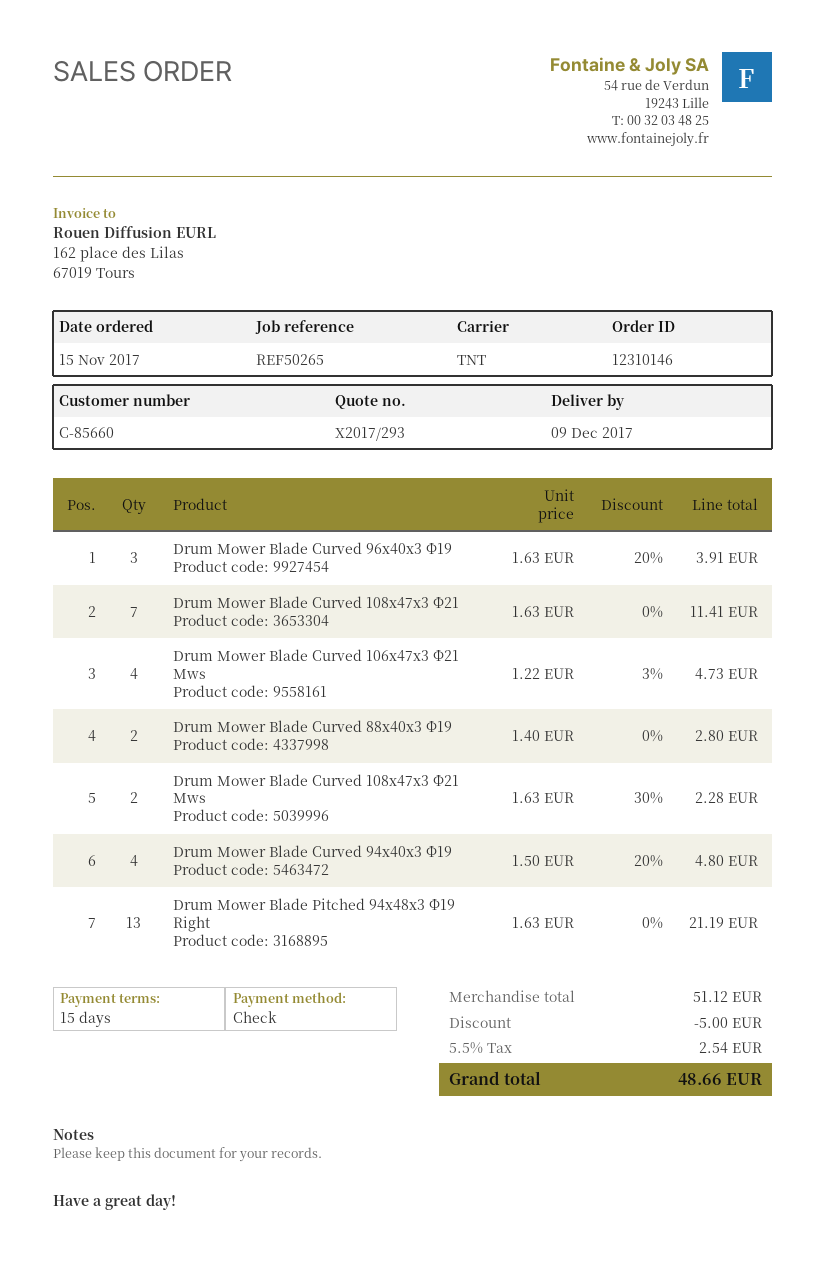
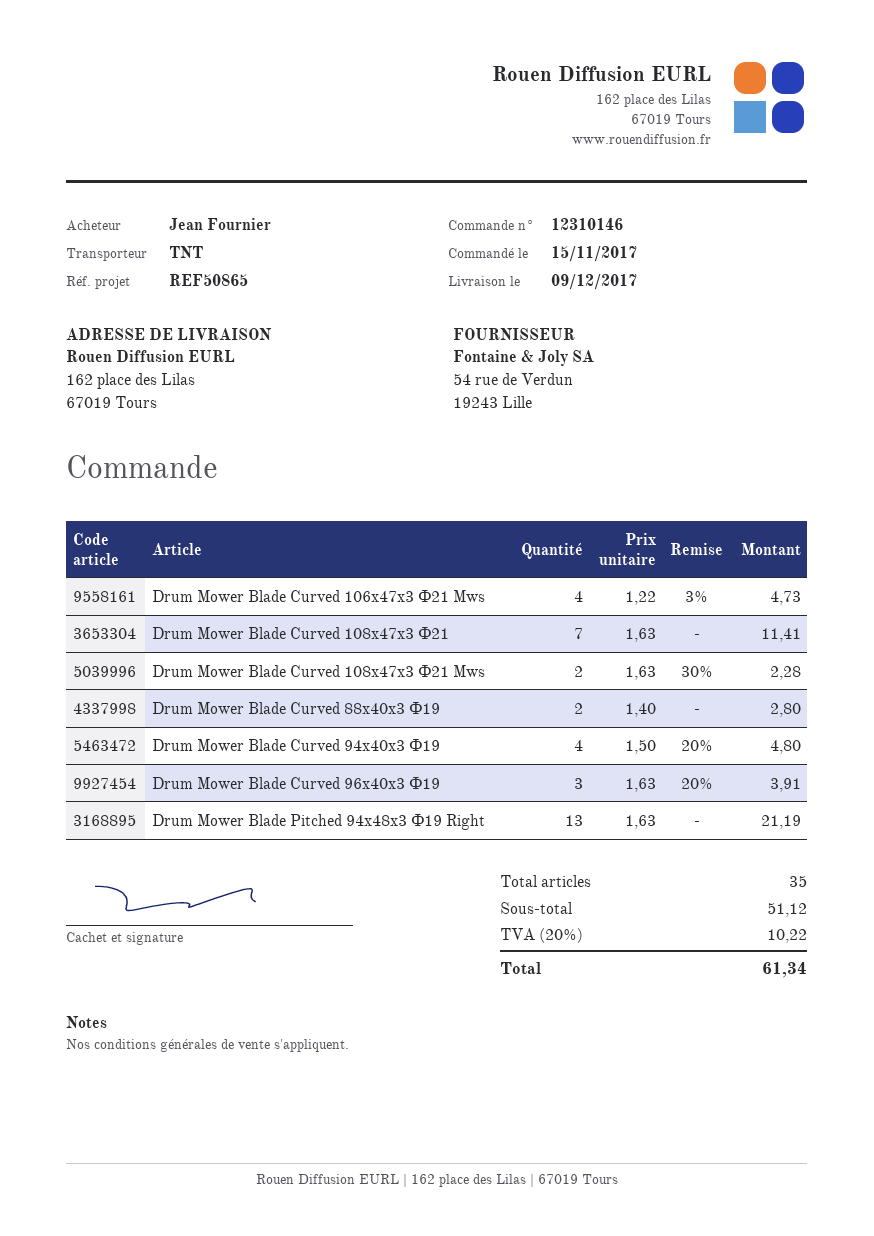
reference: REF50265 -> REF50865
discount: 5.00 -> none
tax: 5.5% = 2.54 -> 20% = 10.22
total: 48.66 -> 61.34

